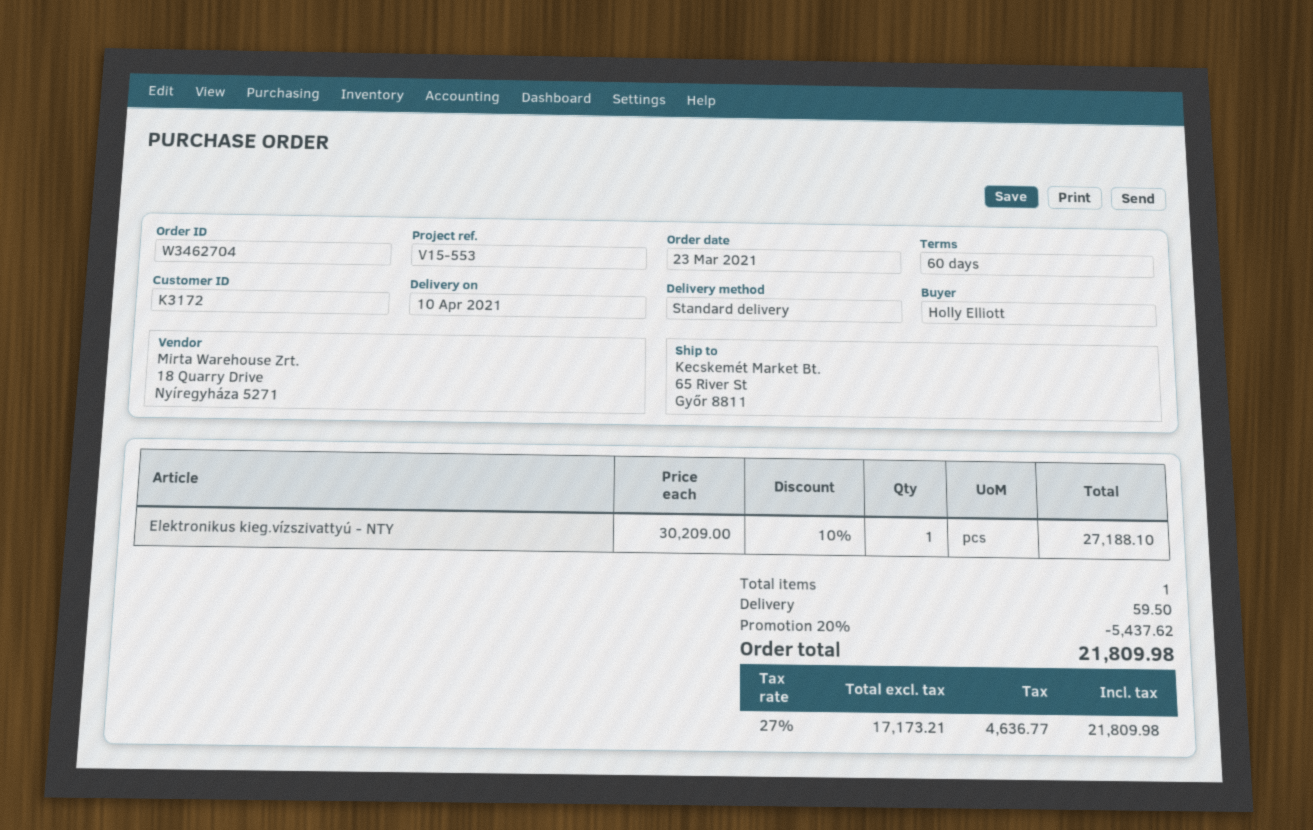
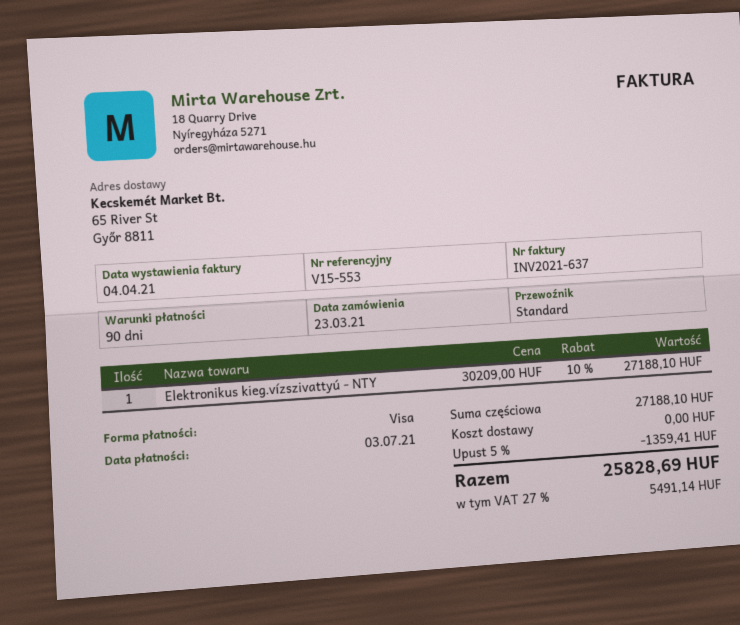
payment terms: 60 days -> 90 days
discount: 20% = 5437.62 -> 5% = 1359.41
shipping: 59.50 -> 0.00
tax: 27% = 4636.77 -> 27% = 5491.14
total: 21809.98 -> 25828.69

